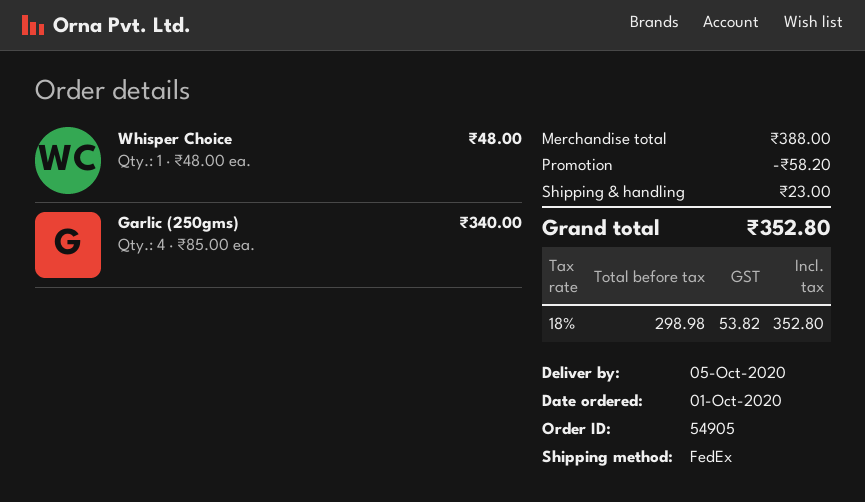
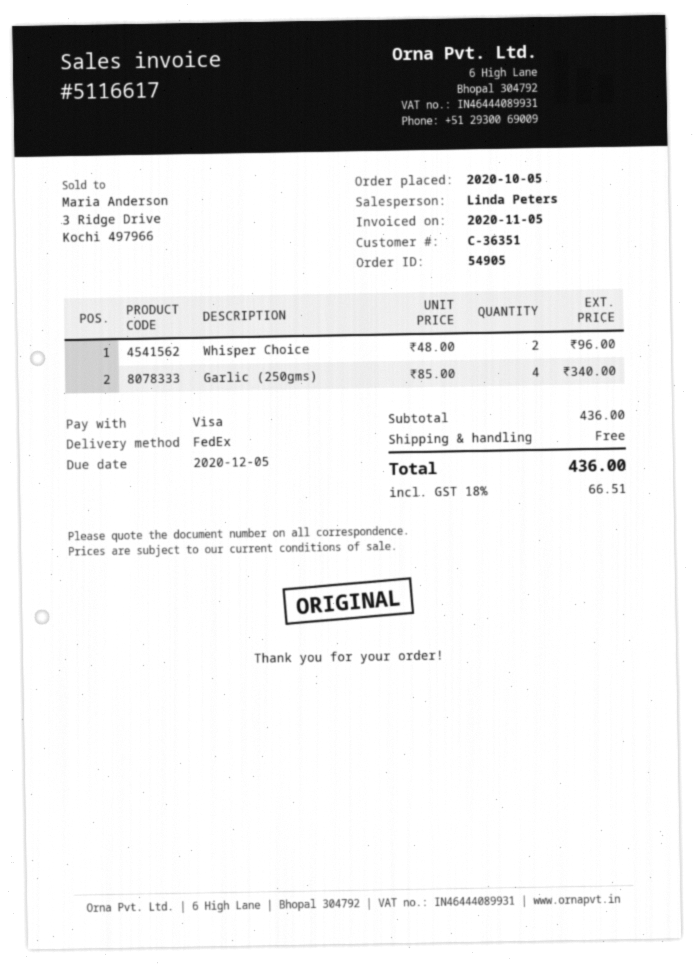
order date: 2020-10-01 -> 2020-10-05
Whisper Choice: 1 x 48.00 = 48.00 -> 2 x 48.00 = 96.00
subtotal: 388.00 -> 436.00
discount: 58.20 -> none
shipping: 23.00 -> 0.00
tax: 18% = 53.82 -> 18% = 66.51
total: 352.80 -> 436.00

